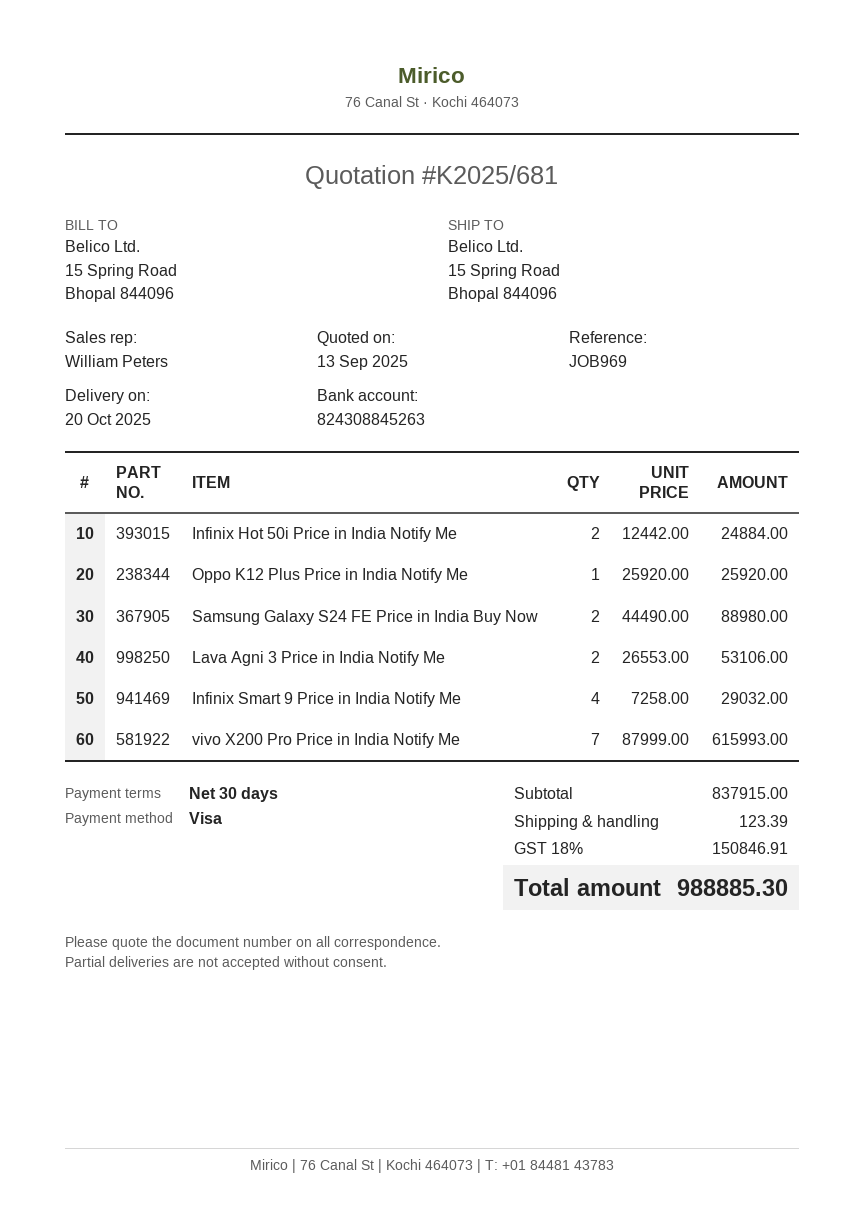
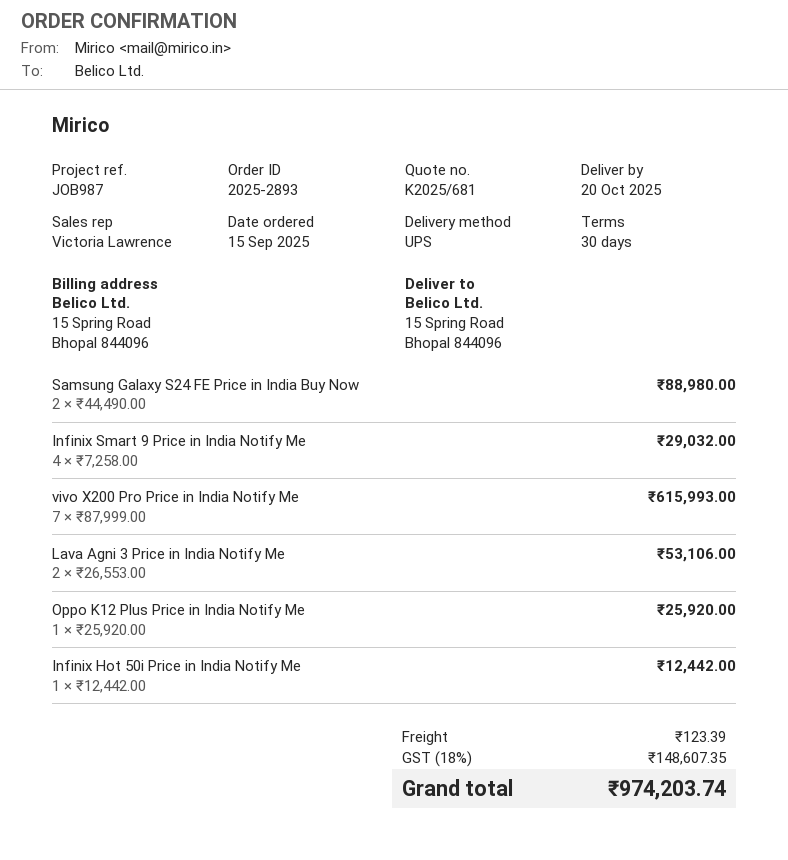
reference: JOB969 -> JOB987
sales rep: William Peters -> Victoria Lawrence
Infinix Hot 50i Price in India Notify Me: 2 x 12442.00 = 24884.00 -> 1 x 12442.00 = 12442.00
tax: 18% = 150846.91 -> 18% = 148607.35
total: 988885.30 -> 974203.74

